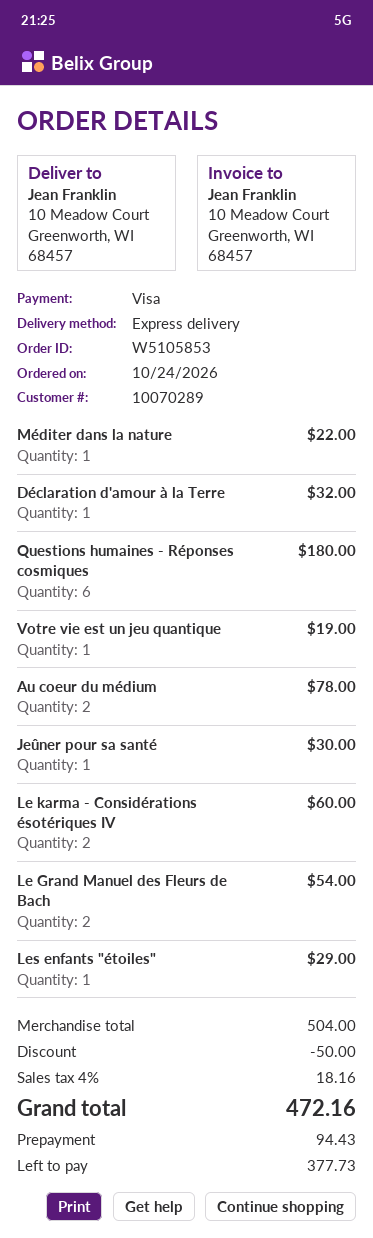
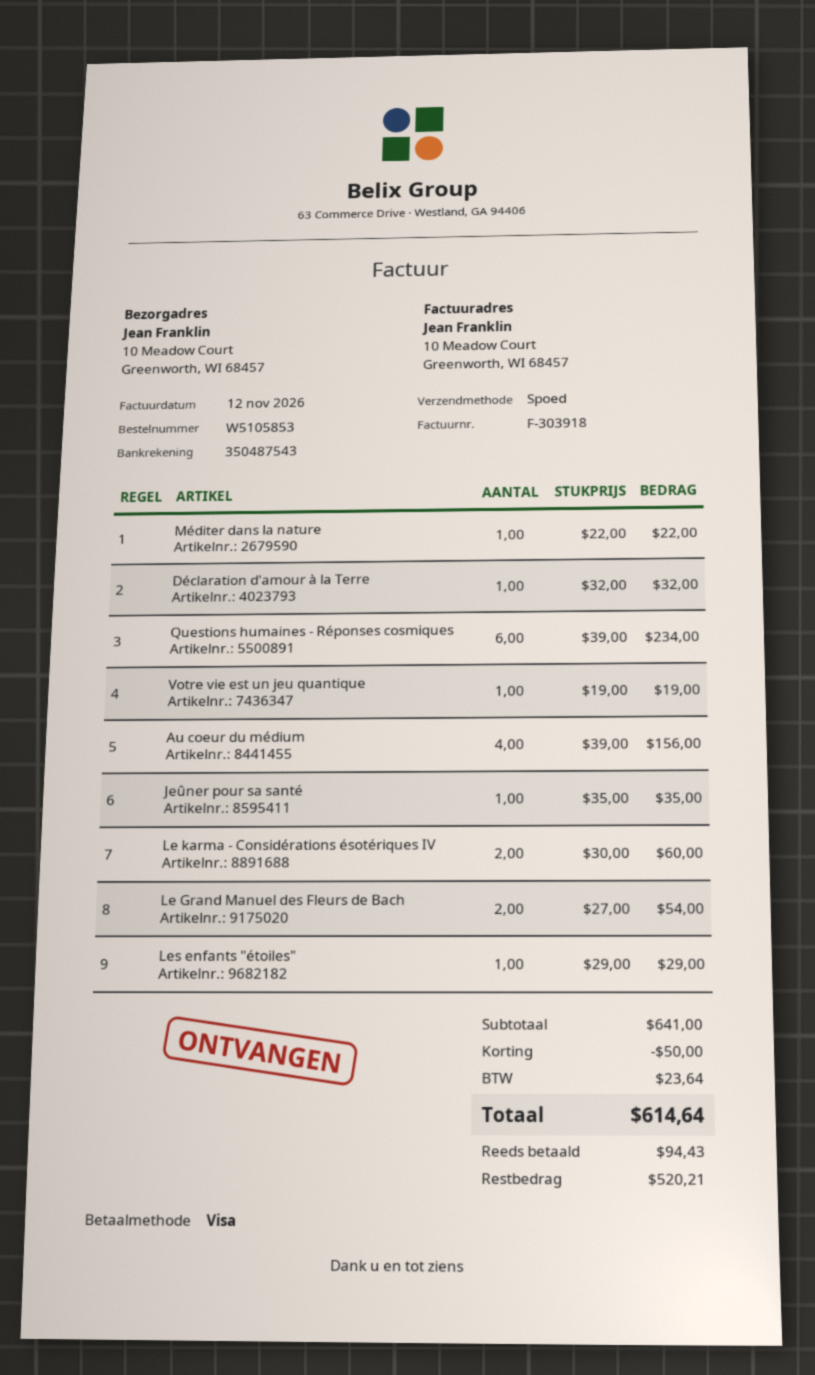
Questions humaines - Réponses cosmiques: 6 for 180.00 -> 6 for 234.00
Au coeur du médium: 2 for 78.00 -> 4 for 156.00
Jeûner pour sa santé: 1 for 30.00 -> 1 for 35.00
subtotal: 504.00 -> 641.00
tax: 18.16 -> 23.64
total: 472.16 -> 614.64
balance: 377.73 -> 520.21

